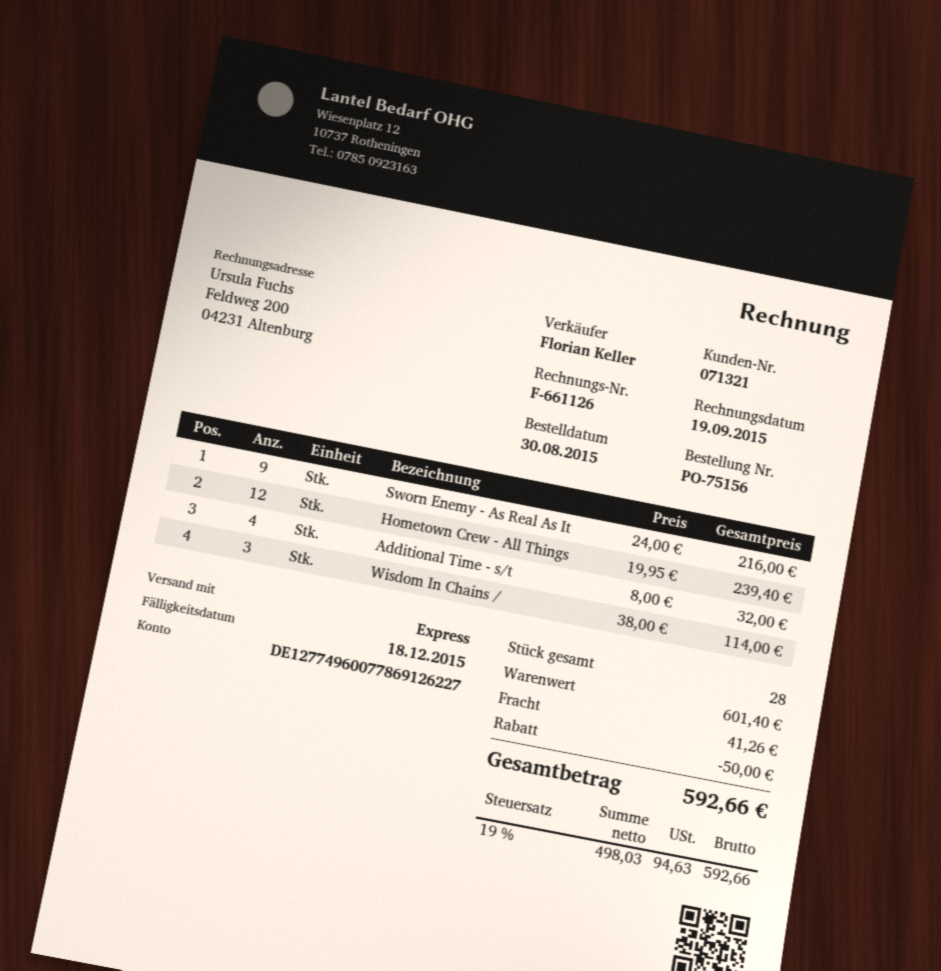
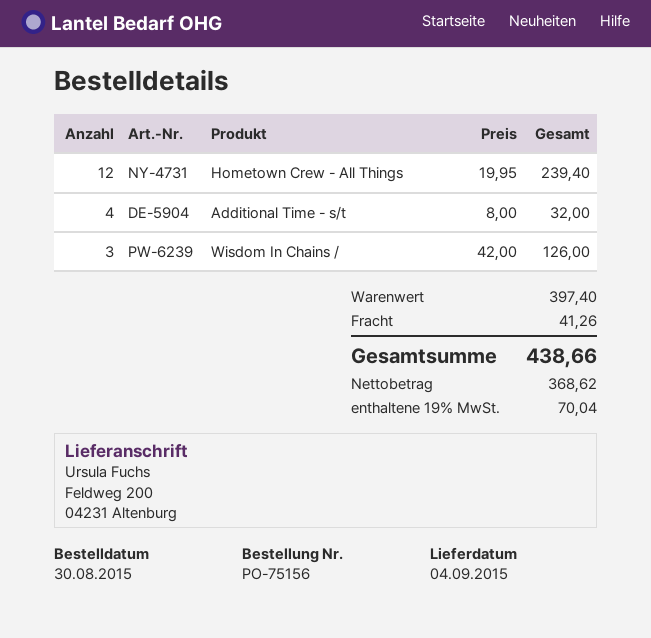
Sworn Enemy - As Real As It: 9 x 24.00 = 216.00 -> none
Wisdom In Chains /: 3 x 38.00 = 114.00 -> 3 x 42.00 = 126.00
subtotal: 601.40 -> 397.40
discount: 50.00 -> none
net: 498.03 -> 368.62
tax: 19% = 94.63 -> 19% = 70.04
total: 592.66 -> 438.66

